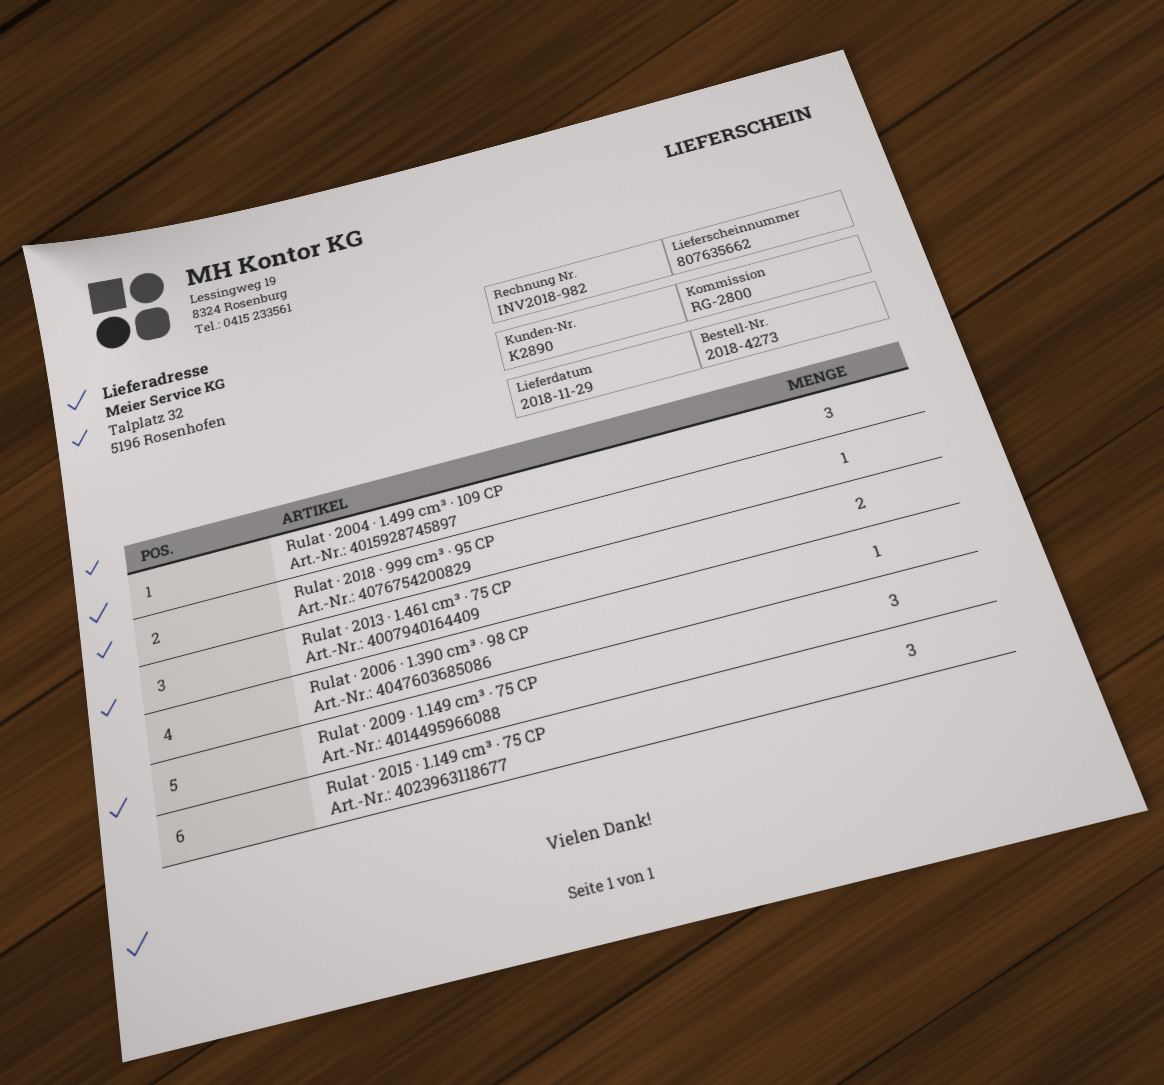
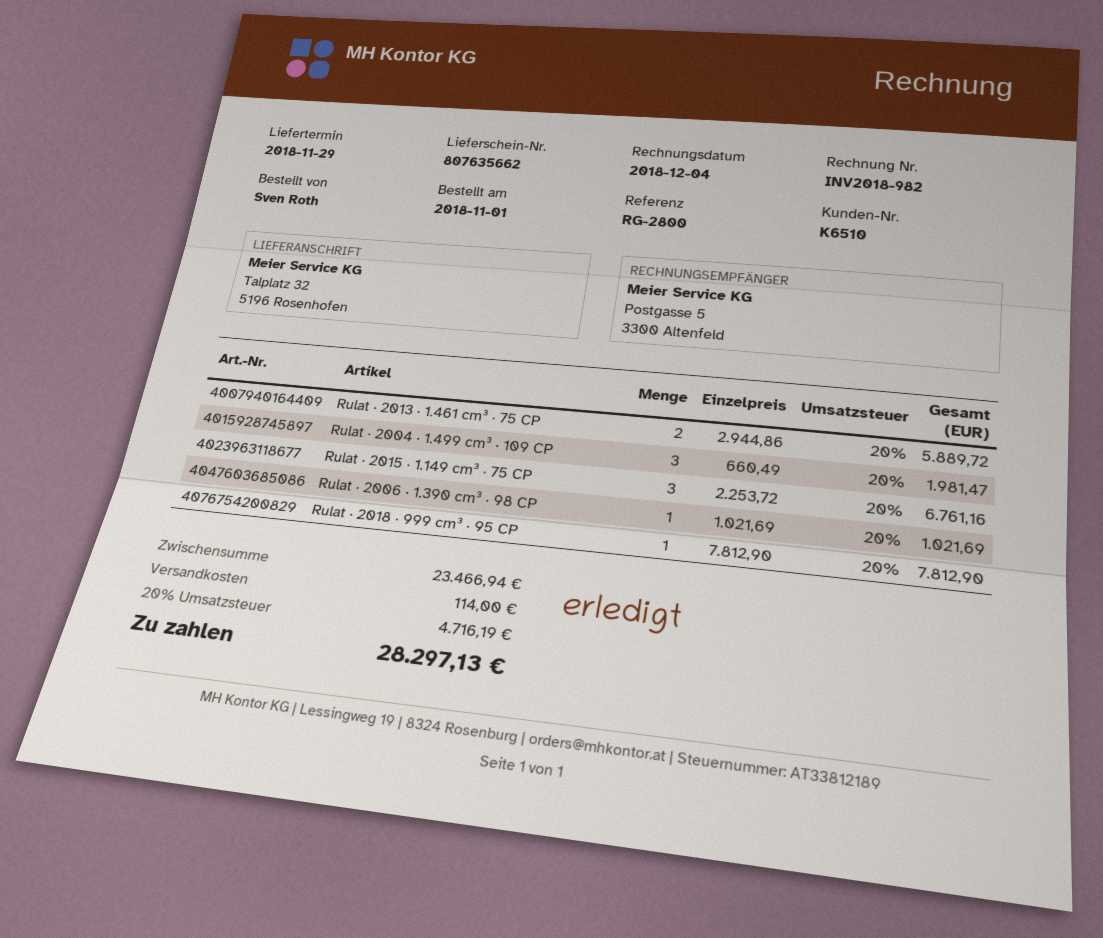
customer number: K2890 -> K6510
Rulat · 2009 · 1.149 cm³ · 75 CP: 3 -> none

